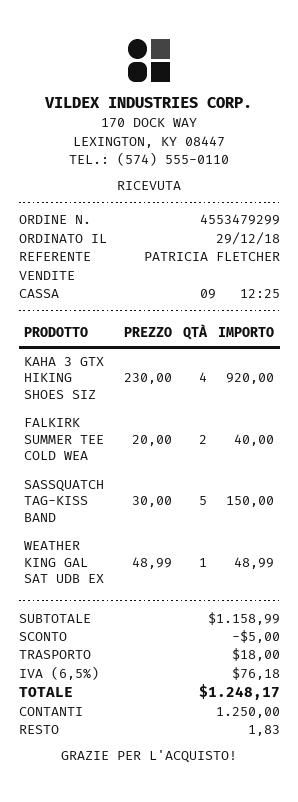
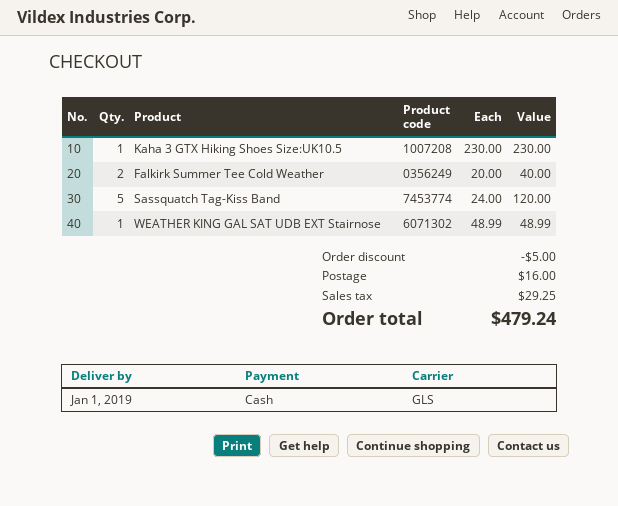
KAHA 3 GTX HIKING SHOES SIZ: 4 x 230.00 = 920.00 -> 1 x 230.00 = 230.00
SASSQUATCH TAG-KISS BAND: 5 x 30.00 = 150.00 -> 5 x 24.00 = 120.00
shipping: 18.00 -> 16.00
tax: 76.18 -> 29.25
total: 1248.17 -> 479.24

